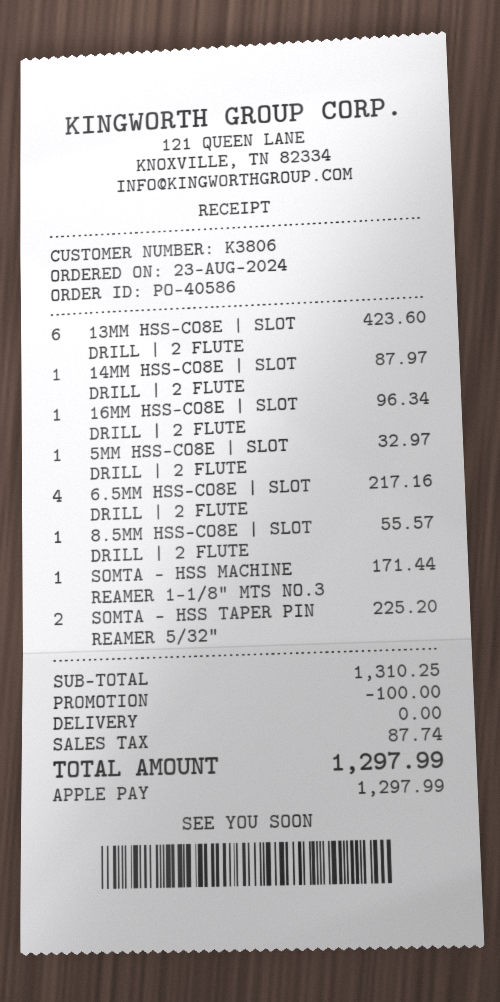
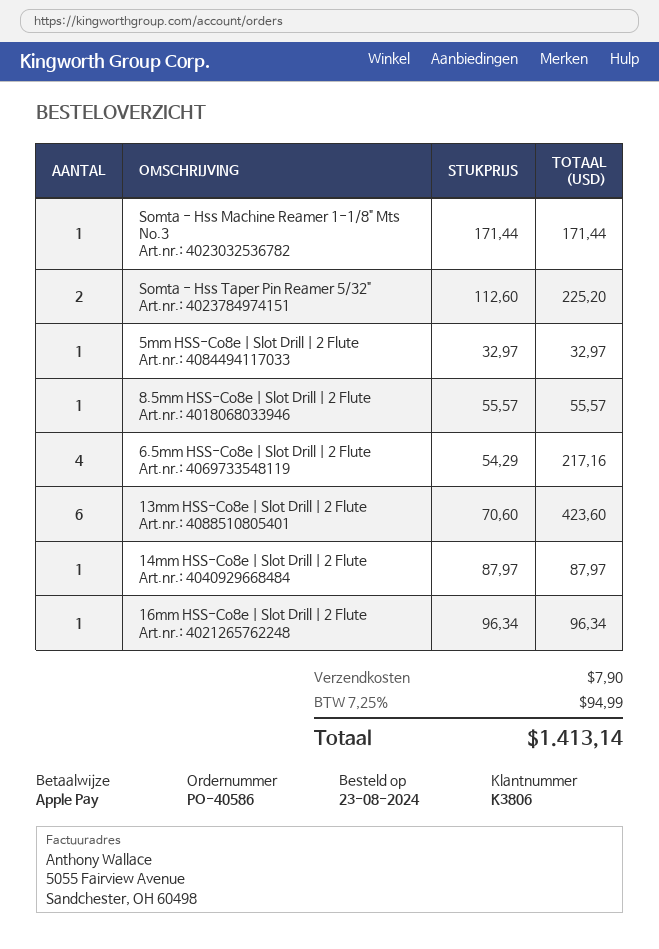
discount: 100.00 -> none
shipping: 0.00 -> 7.90
tax: 87.74 -> 94.99
total: 1297.99 -> 1413.14

